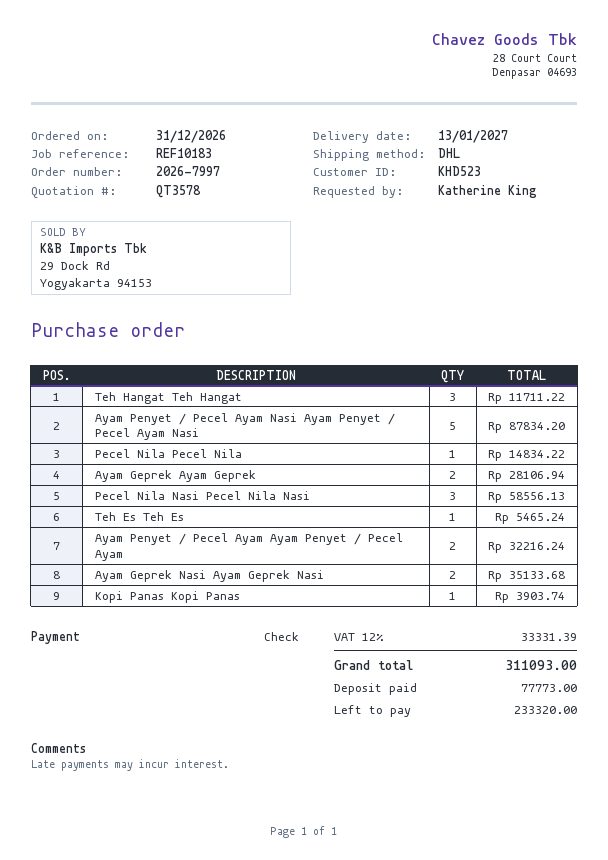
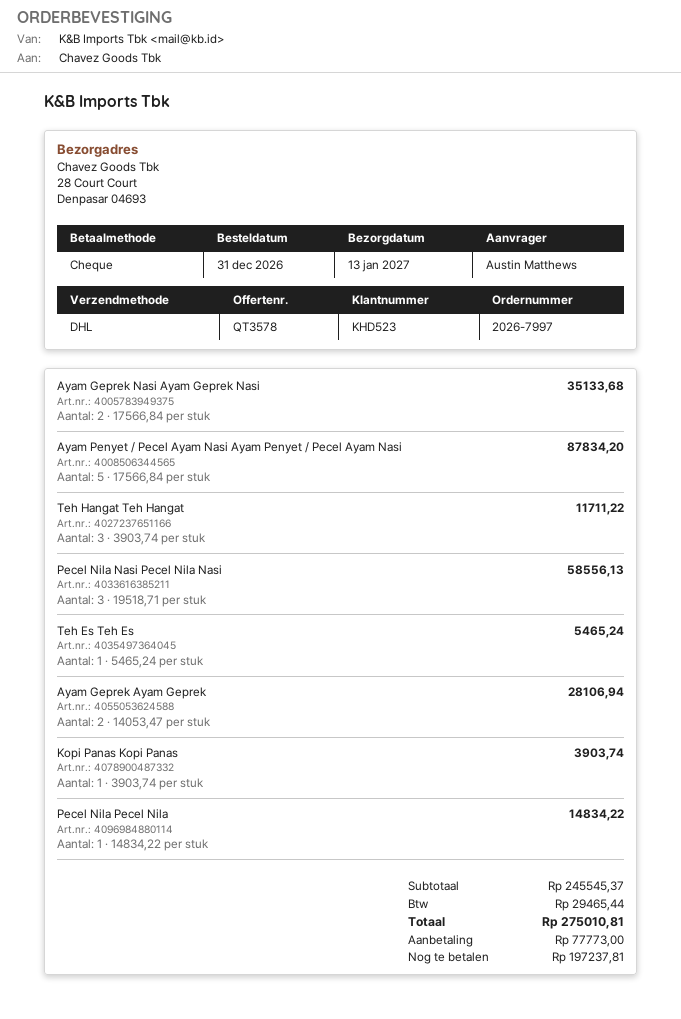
ordered by: Katherine King -> Austin Matthews
Ayam Penyet / Pecel Ayam Ayam Penyet / Pecel Ayam: 2 for 32216.24 -> none
tax: 33331.39 -> 29465.44
total: 311093.00 -> 275010.81
balance: 233320.00 -> 197237.81

